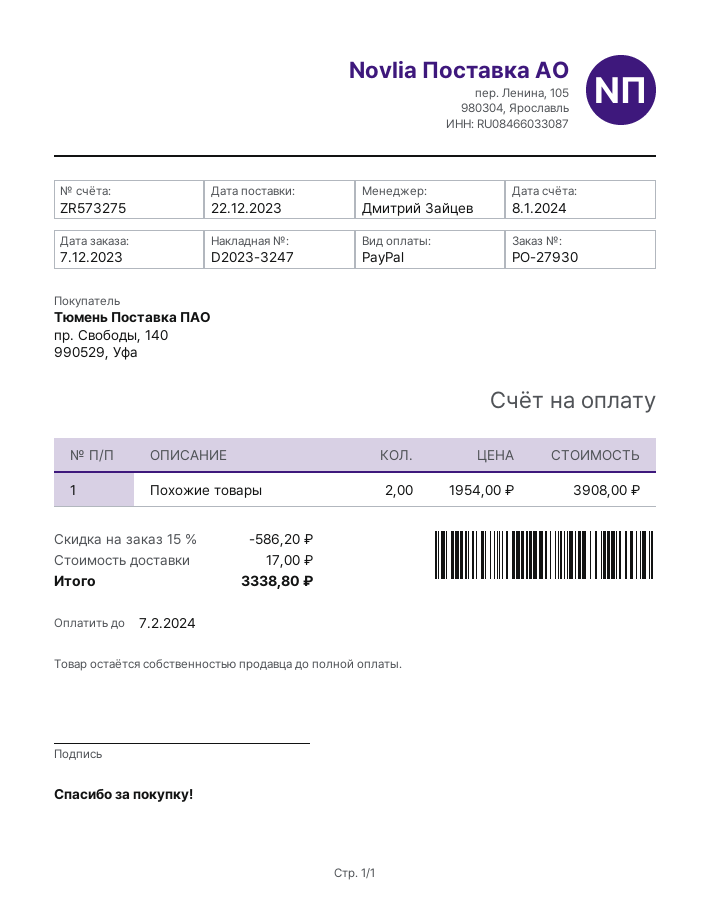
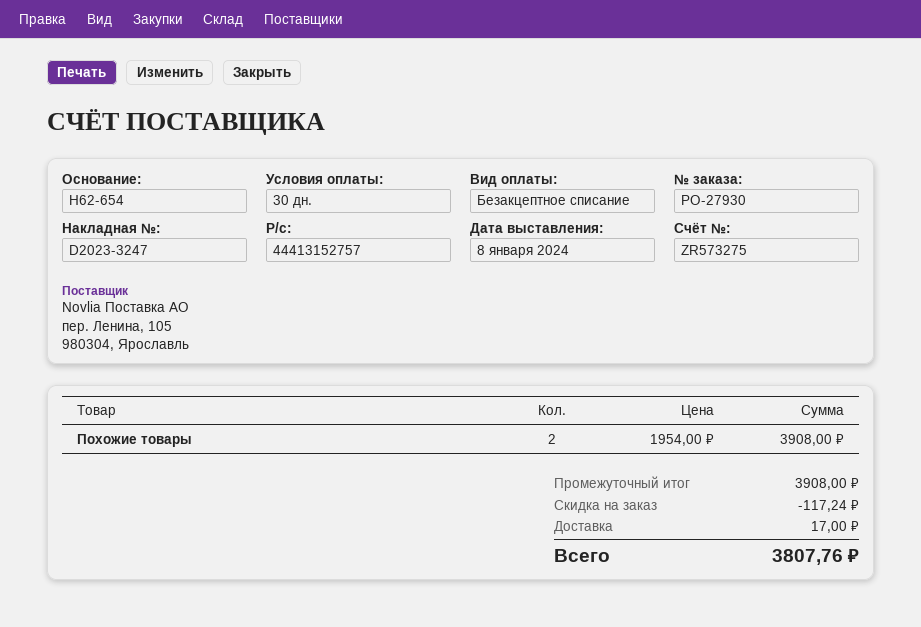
payment method: PayPal -> direct debit
discount: 586.20 -> 117.24
total: 3338.80 -> 3807.76

